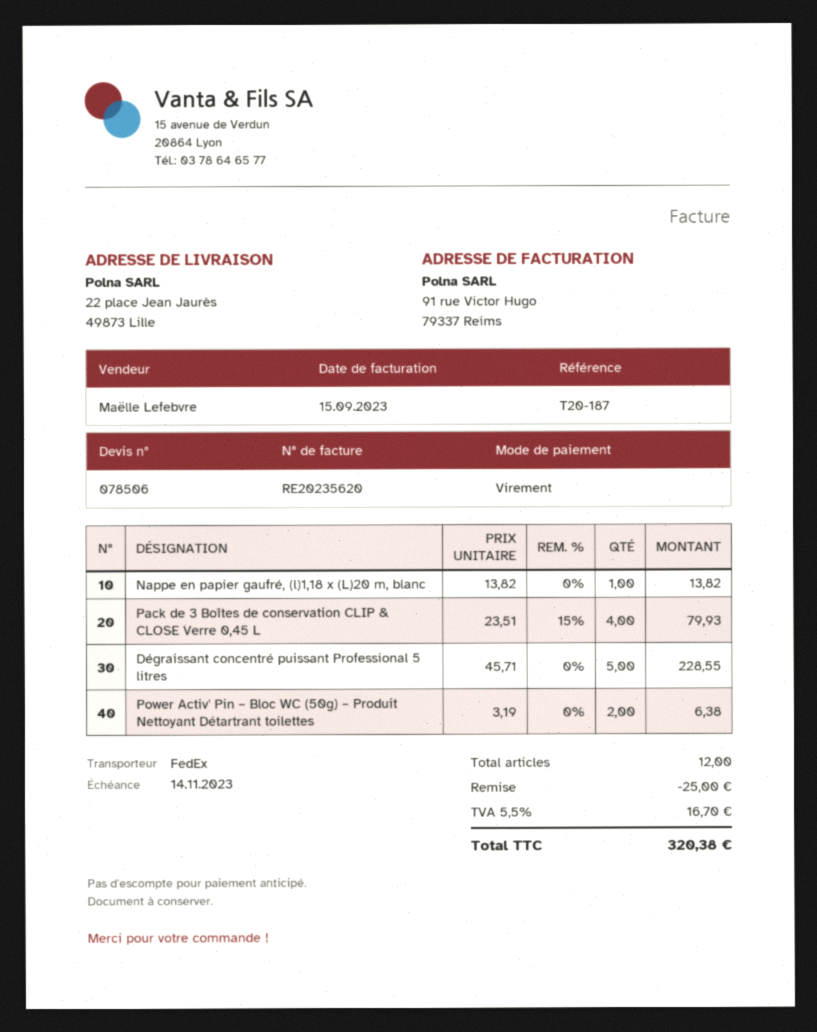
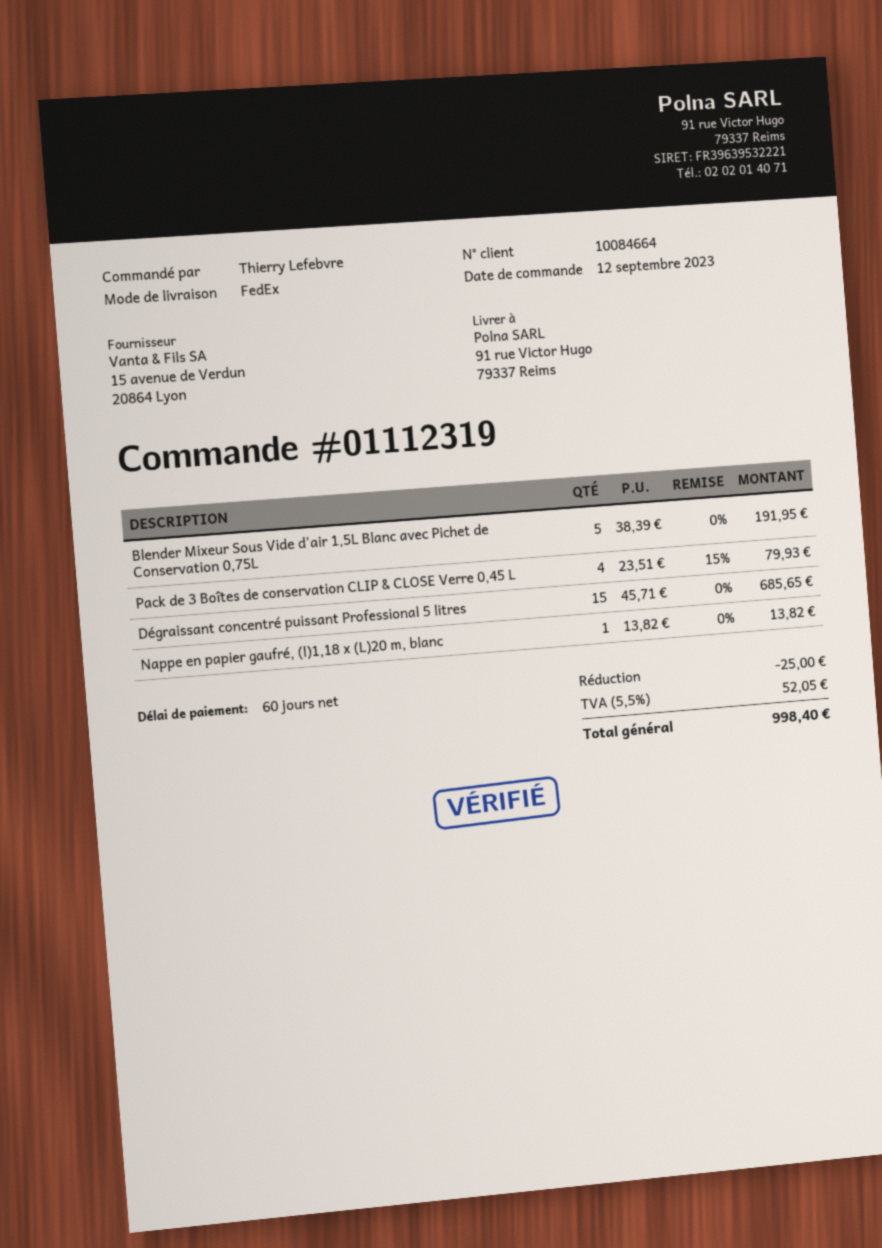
ship to: 22 place Jean Jaurès, 49873 Lille -> 91 rue Victor Hugo, 79337 Reims
Dégraissant concentré puissant Professional 5 litres: 5 x 45.71 = 228.55 -> 15 x 45.71 = 685.65
Power Activ' Pin – Bloc WC (50g) – Produit Nettoyant Détartrant toilettes: 2 x 3.19 = 6.38 -> none
Blender Mixeur Sous Vide d'air 1,5L Blanc avec Pichet de Conservation 0,75L: none -> 5 x 38.39 = 191.95
tax: 5.5% = 16.70 -> 5.5% = 52.05
total: 320.38 -> 998.40

